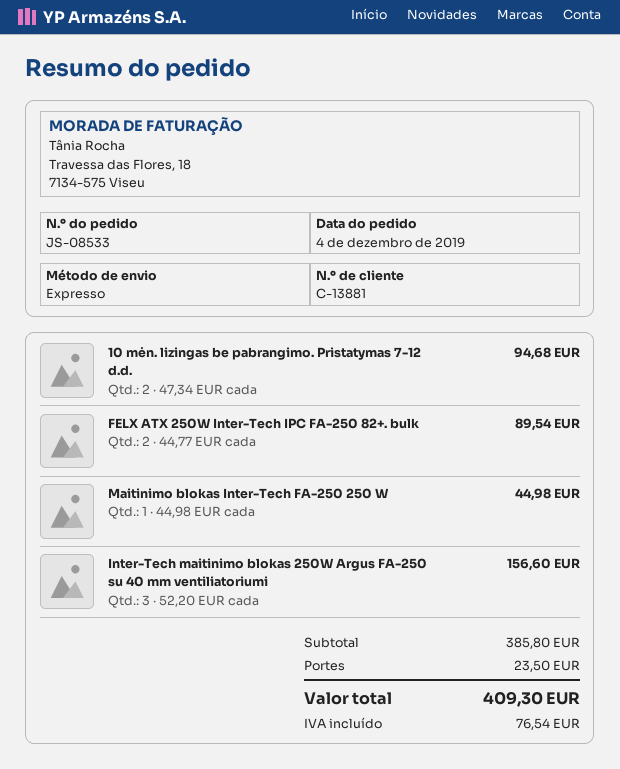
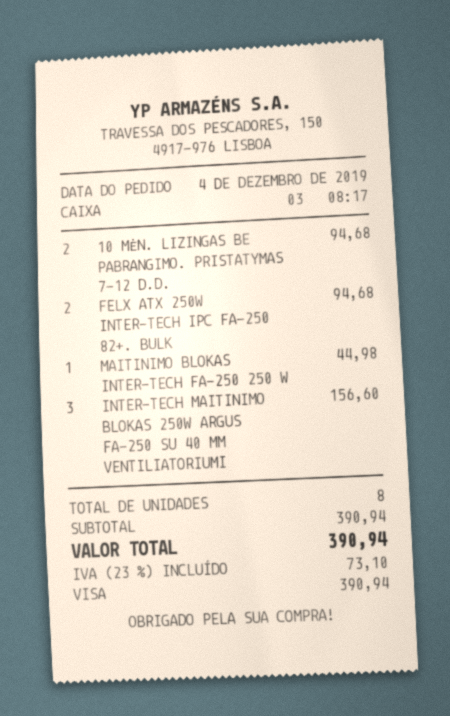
FELX ATX 250W Inter-Tech IPC FA-250 82+. bulk: 2 for 89.54 -> 2 for 94.68
subtotal: 385.80 -> 390.94
shipping: 23.50 -> none
tax: 76.54 -> 73.10
total: 409.30 -> 390.94

